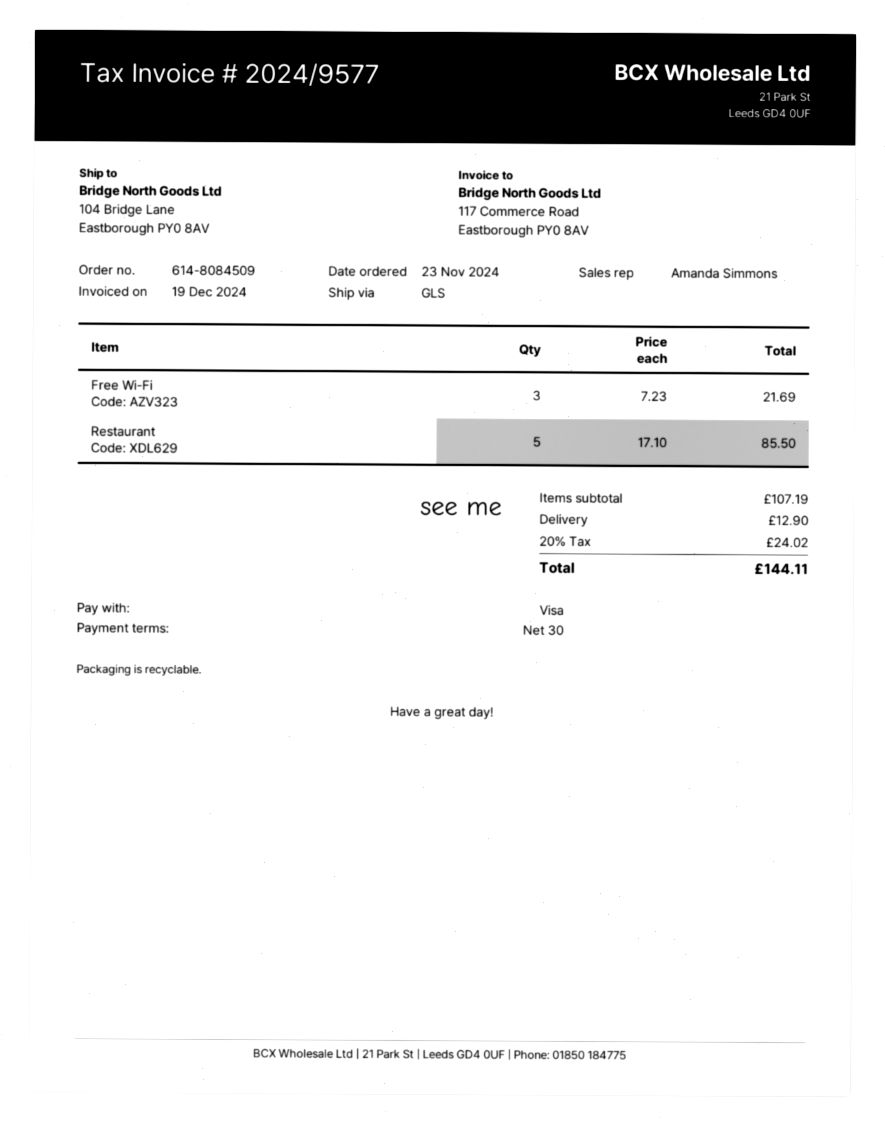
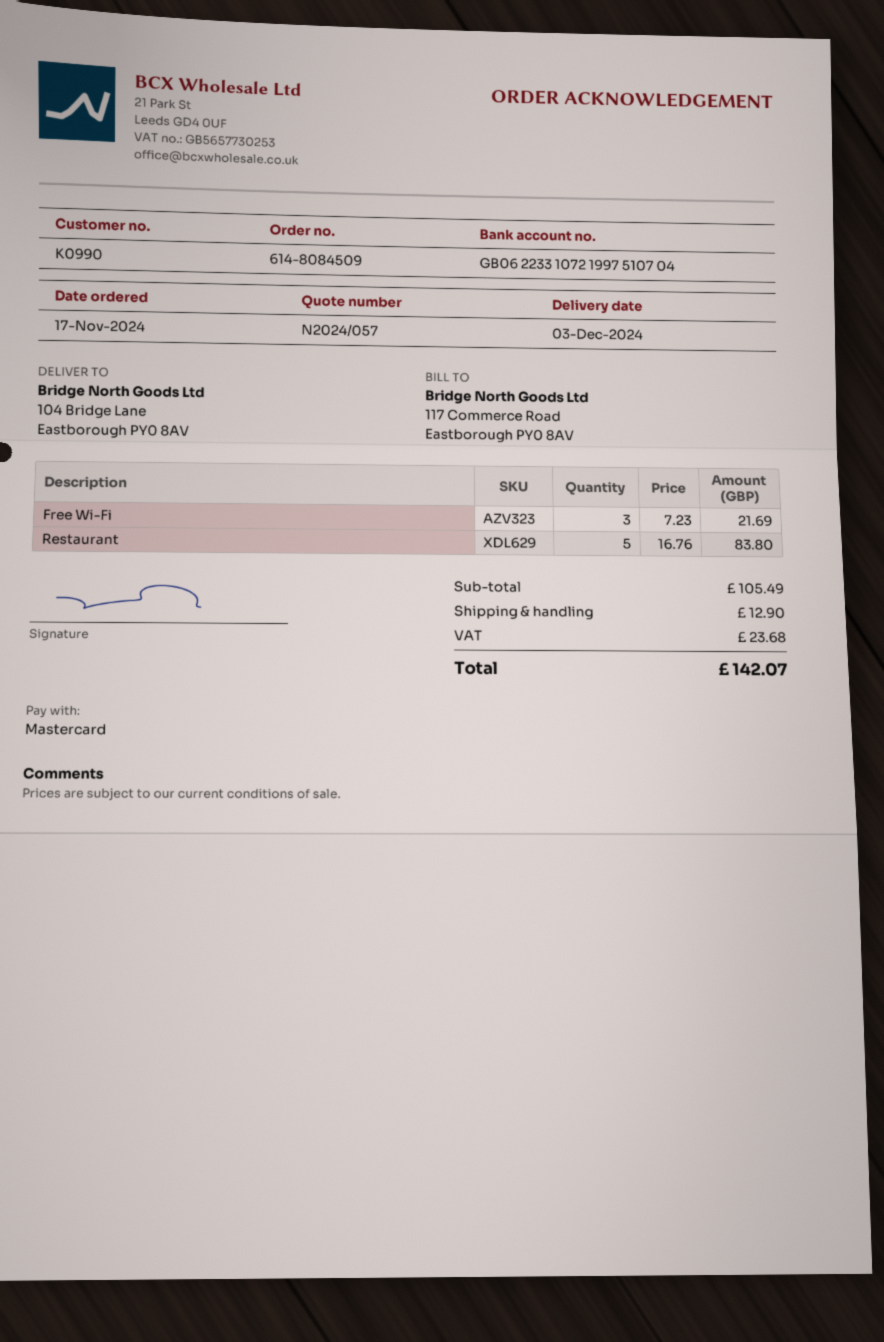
order date: 2024-11-23 -> 2024-11-17
payment method: Visa -> Mastercard
Restaurant: 5 x 17.10 = 85.50 -> 5 x 16.76 = 83.80
subtotal: 107.19 -> 105.49
tax: 24.02 -> 23.68
total: 144.11 -> 142.07

